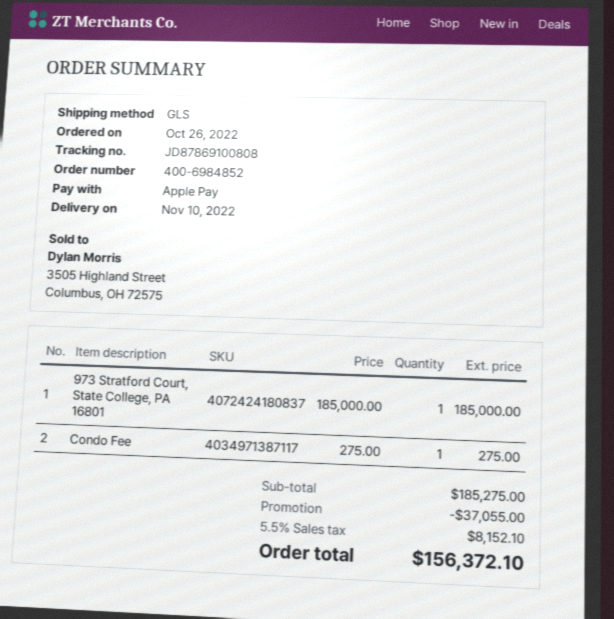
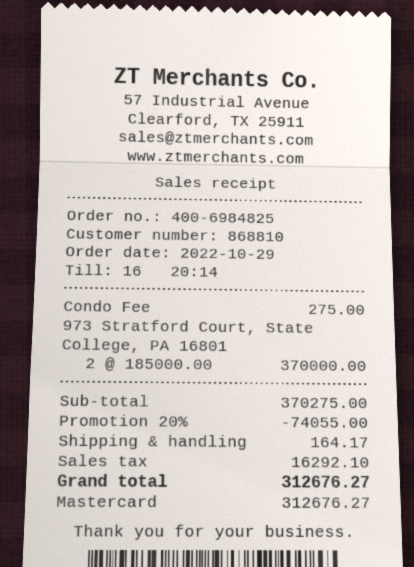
order number: 400-6984852 -> 400-6984825
order date: 2022-10-26 -> 2022-10-29
payment method: Apple Pay -> Mastercard
973 Stratford Court, State College, PA 16801: 1 x 185000.00 = 185000.00 -> 2 x 185000.00 = 370000.00
subtotal: 185275.00 -> 370275.00
discount: 37055.00 -> 74055.00
shipping: none -> 164.17
tax: 8152.10 -> 16292.10
total: 156372.10 -> 312676.27

